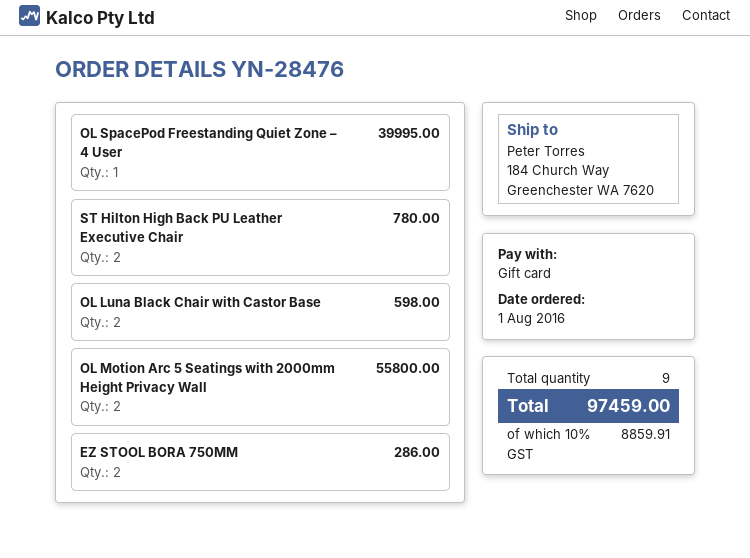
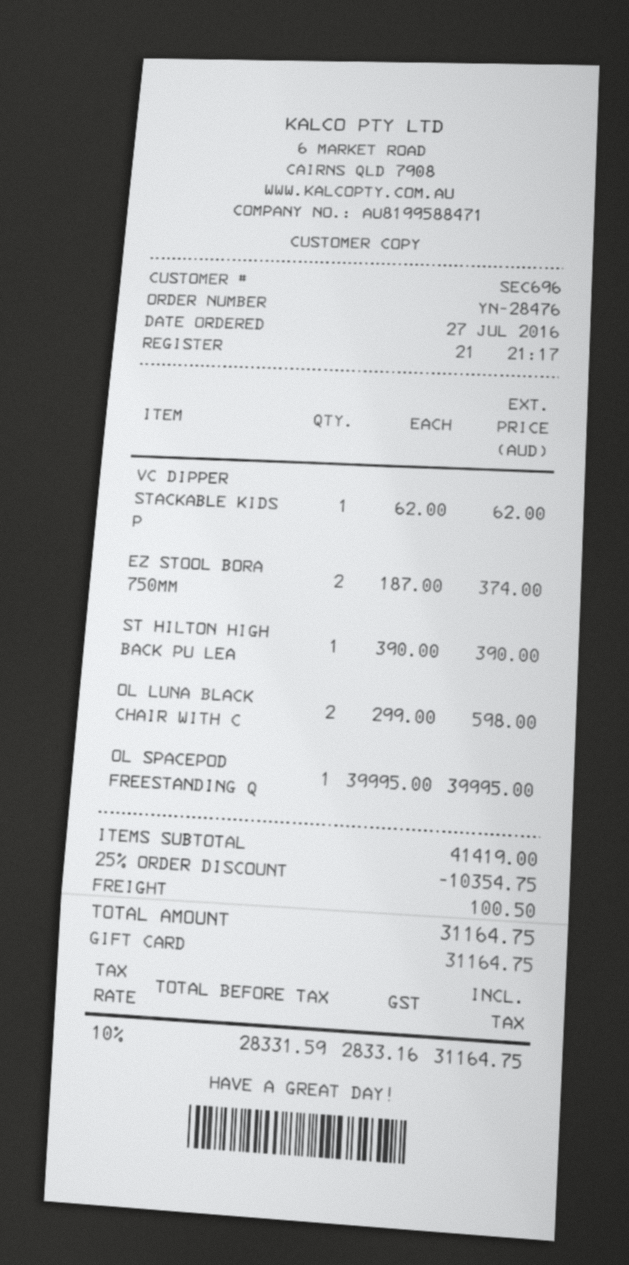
order date: 2016-08-01 -> 2016-07-27
ST Hilton High Back PU Leather Executive Chair: 2 for 780.00 -> 1 for 390.00
OL Motion Arc 5 Seatings with 2000mm Height Privacy Wall: 2 for 55800.00 -> none
EZ STOOL BORA 750MM: 2 for 286.00 -> 2 for 374.00
VC DIPPER STACKABLE KIDS P: none -> 1 for 62.00
discount: none -> 25% = 10354.75
shipping: none -> 100.50
tax: 10% = 8859.91 -> 10% = 2833.16
total: 97459.00 -> 31164.75

